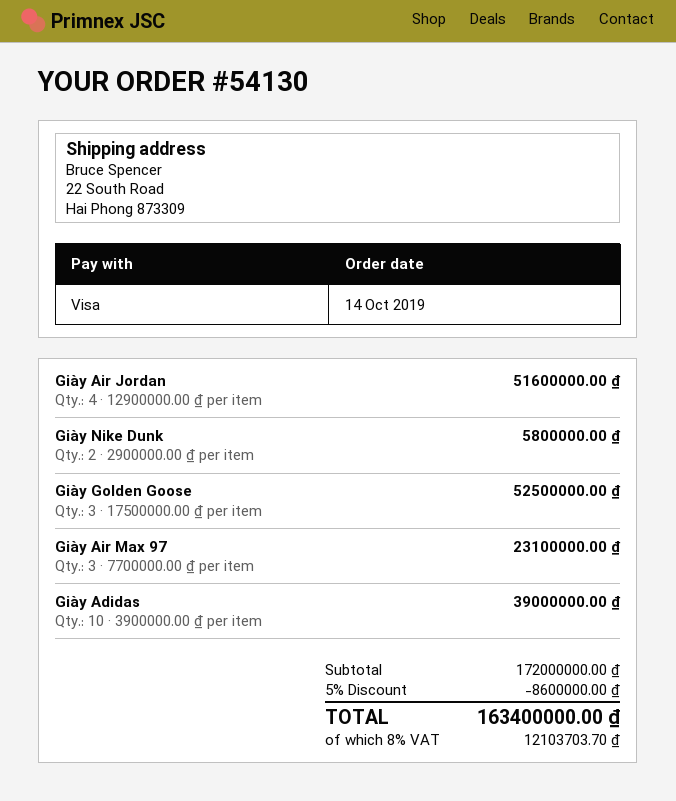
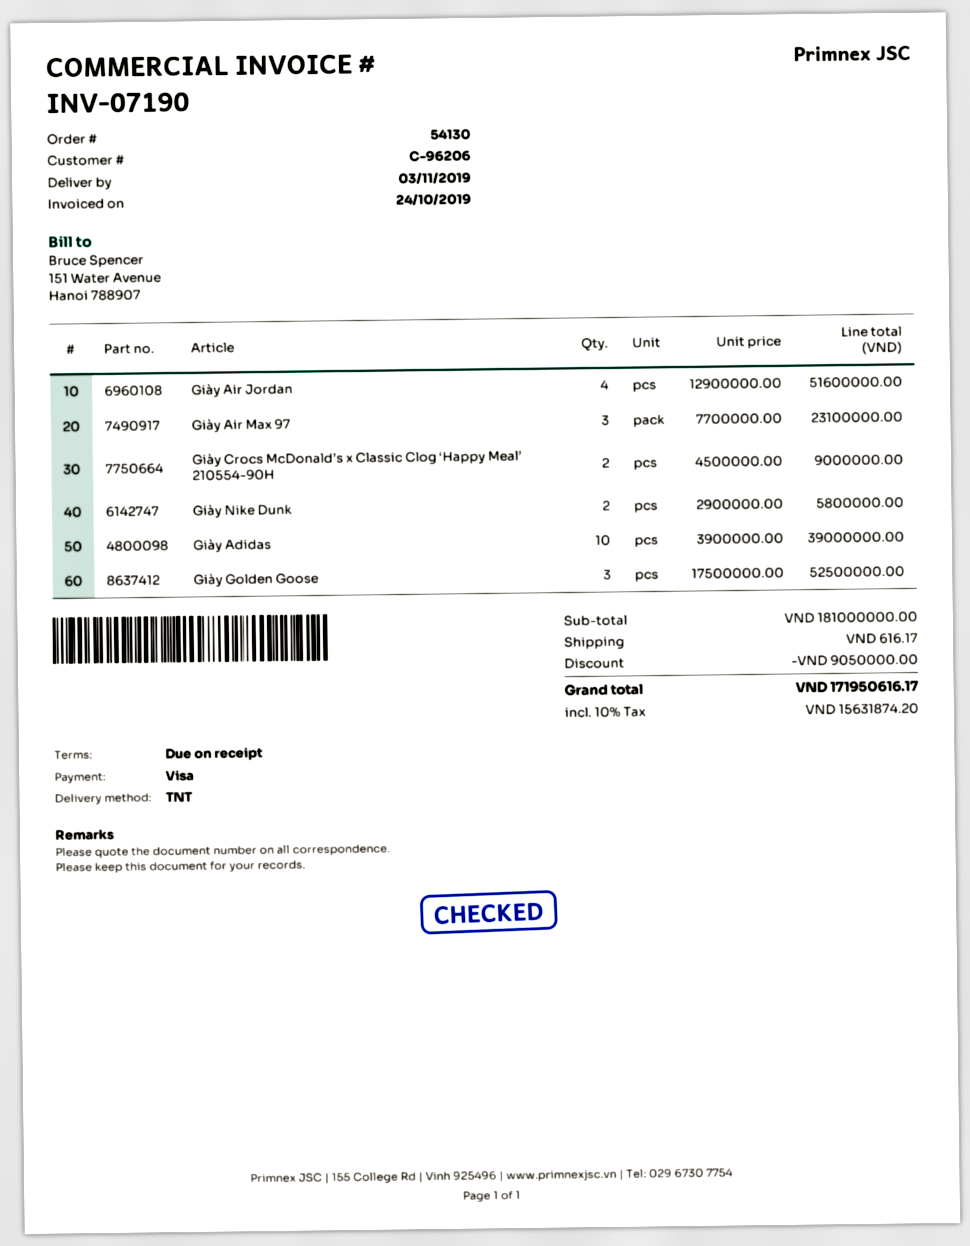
Giày Crocs McDonald’s x Classic Clog ‘Happy Meal’ 210554-90H: none -> 2 x 4500000.00 = 9000000.00
subtotal: 172000000.00 -> 181000000.00
discount: 8600000.00 -> 9050000.00
shipping: none -> 616.17
tax: 8% = 12103703.70 -> 10% = 15631874.20
total: 163400000.00 -> 171950616.17

